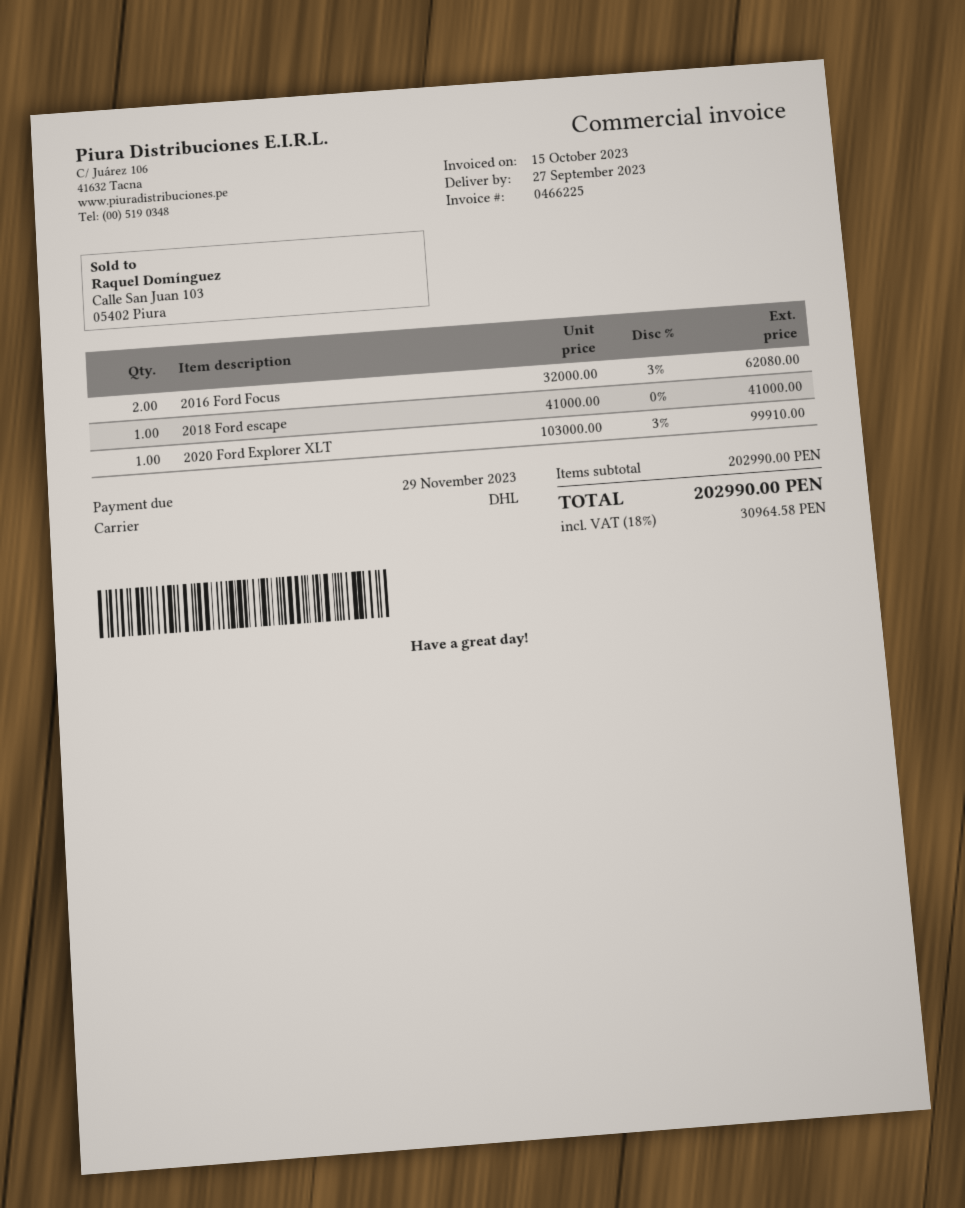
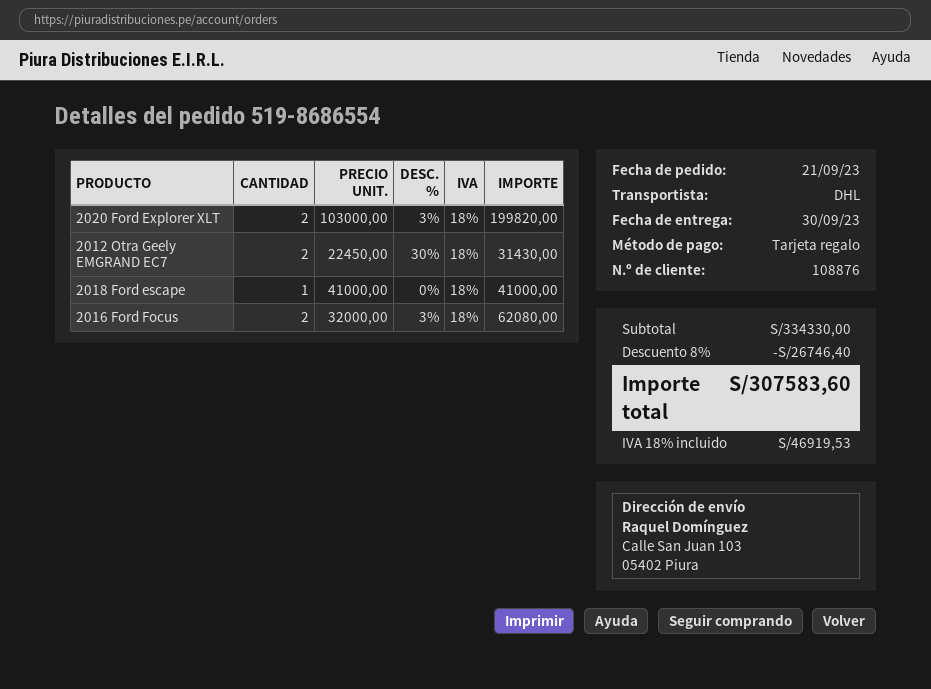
delivery date: 2023-09-27 -> 2023-09-30
2020 Ford Explorer XLT: 1 x 103000.00 - 3% = 99910.00 -> 2 x 103000.00 - 3% = 199820.00
2012 Otra Geely EMGRAND EC7: none -> 2 x 22450.00 - 30% = 31430.00
subtotal: 202990.00 -> 334330.00
discount: none -> 8% = 26746.40
tax: 18% = 30964.58 -> 18% = 46919.53
total: 202990.00 -> 307583.60

